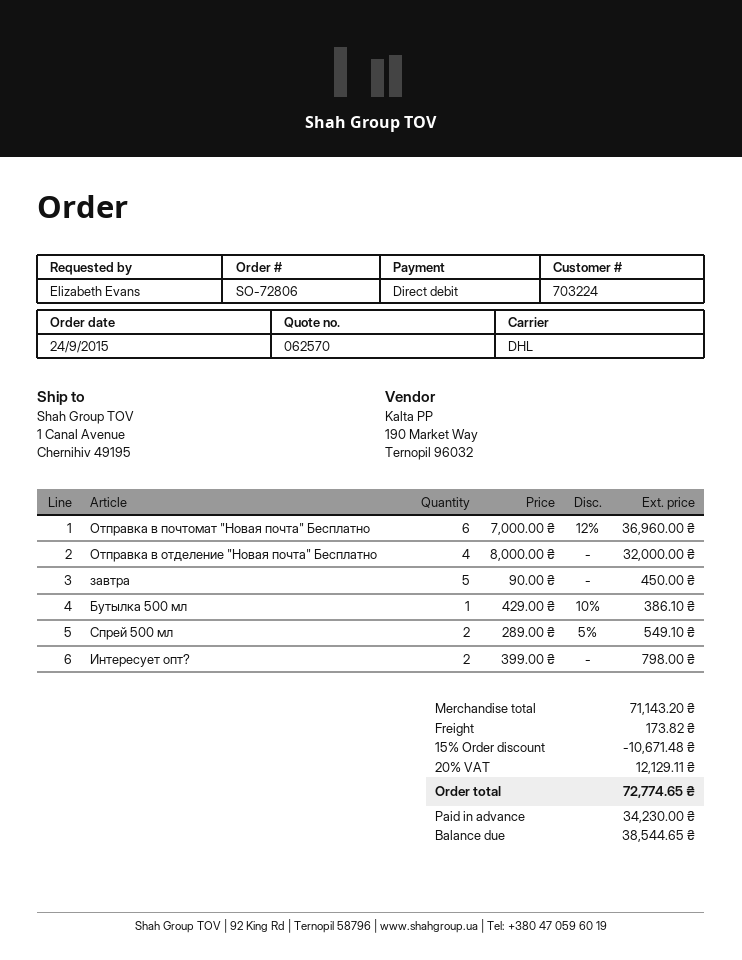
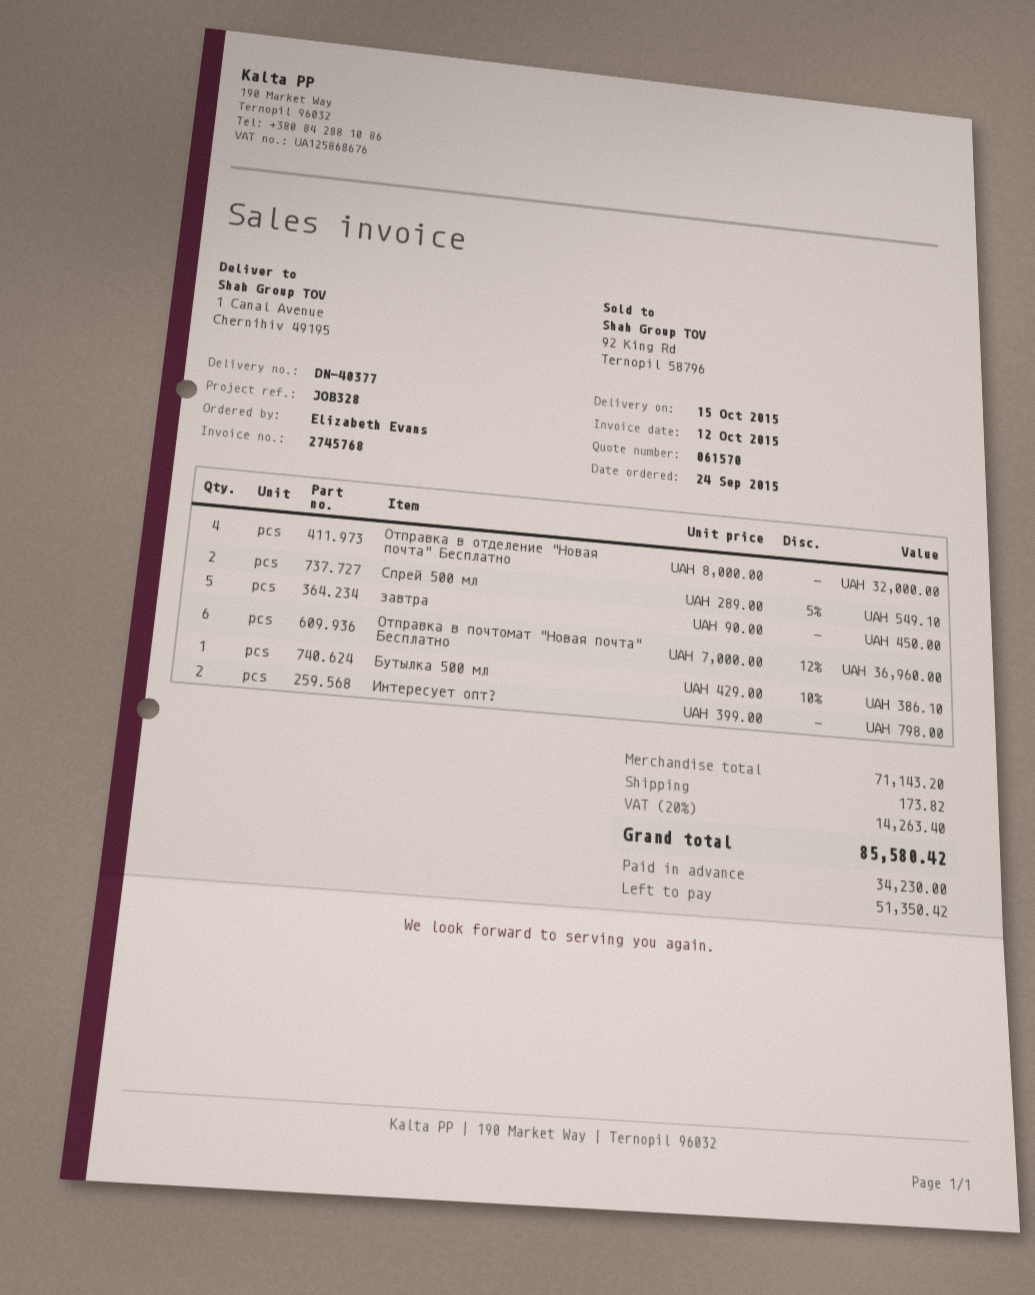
quote number: 062570 -> 061570
discount: 15% = 10671.48 -> none
tax: 20% = 12129.11 -> 20% = 14263.40
total: 72774.65 -> 85580.42
balance: 38544.65 -> 51350.42

